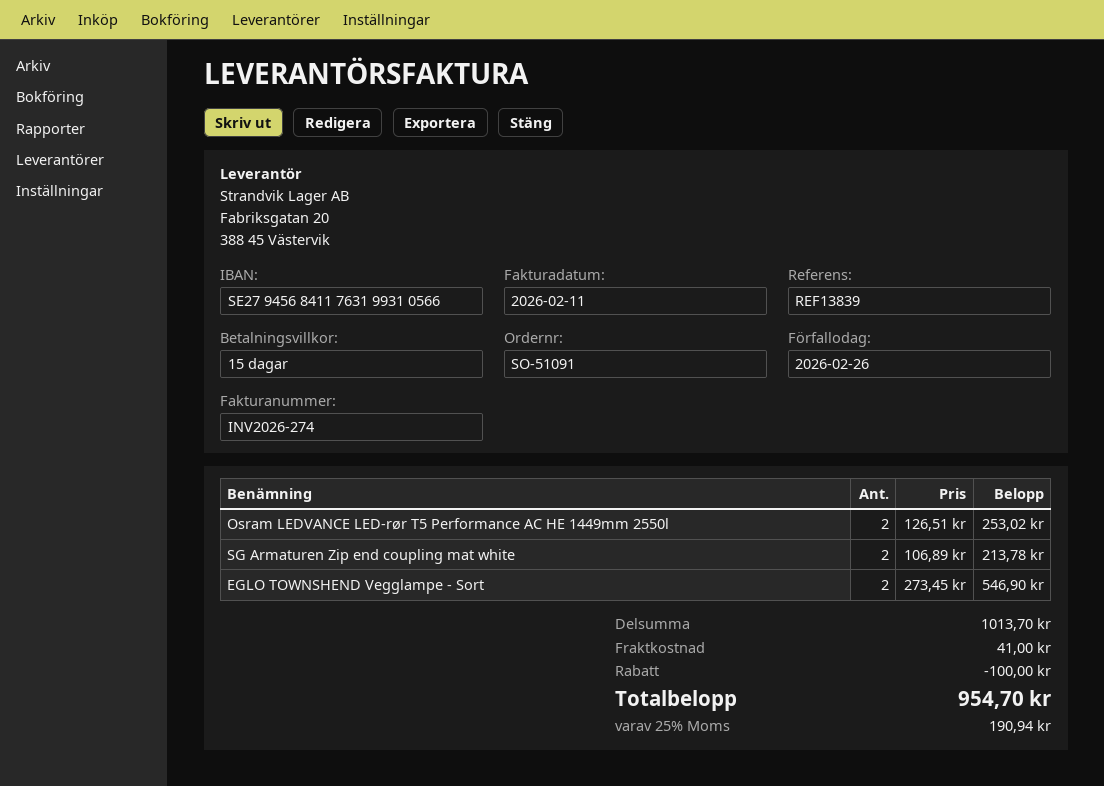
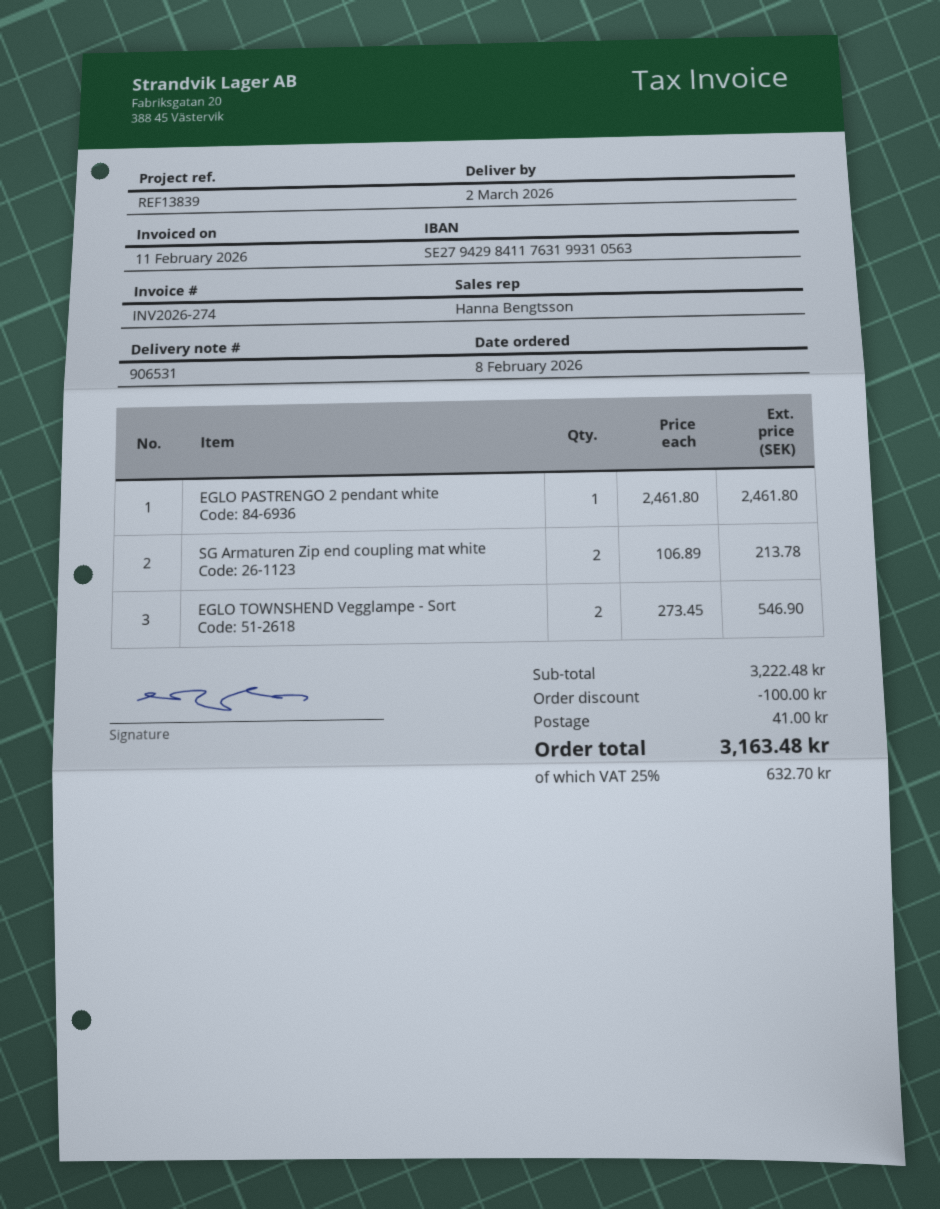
bank account: SE2794568411763199310566 -> SE2794298411763199310563
Osram LEDVANCE LED-rør T5 Performance AC HE 1449mm 2550l: 2 x 126.51 = 253.02 -> none
EGLO PASTRENGO 2 pendant white: none -> 1 x 2461.80 = 2461.80
subtotal: 1013.70 -> 3222.48
tax: 25% = 190.94 -> 25% = 632.70
total: 954.70 -> 3163.48

